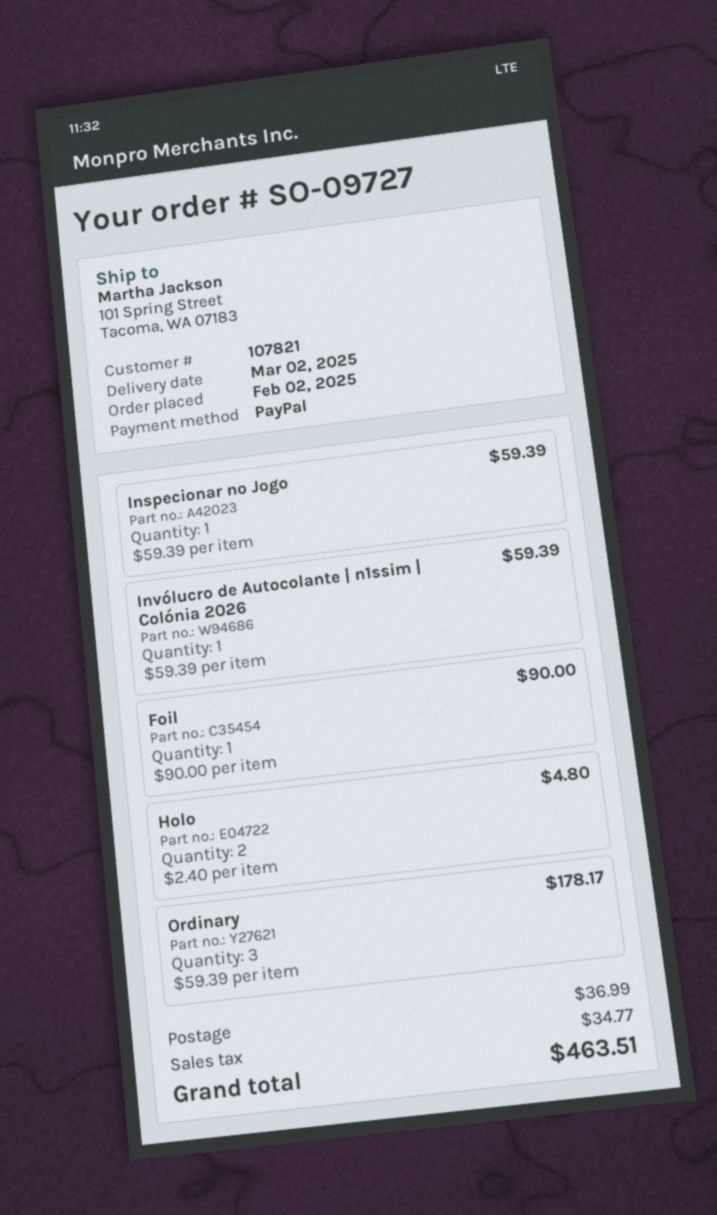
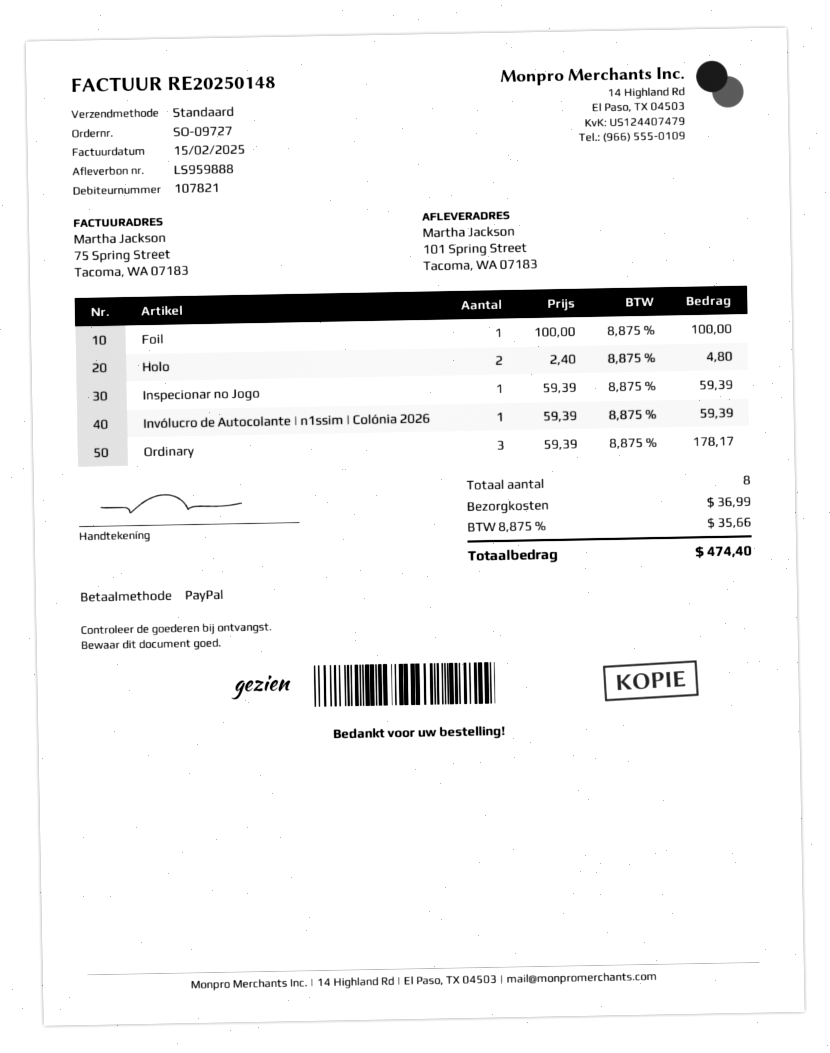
Foil: 1 x 90.00 = 90.00 -> 1 x 100.00 = 100.00
tax: 34.77 -> 35.66
total: 463.51 -> 474.40

